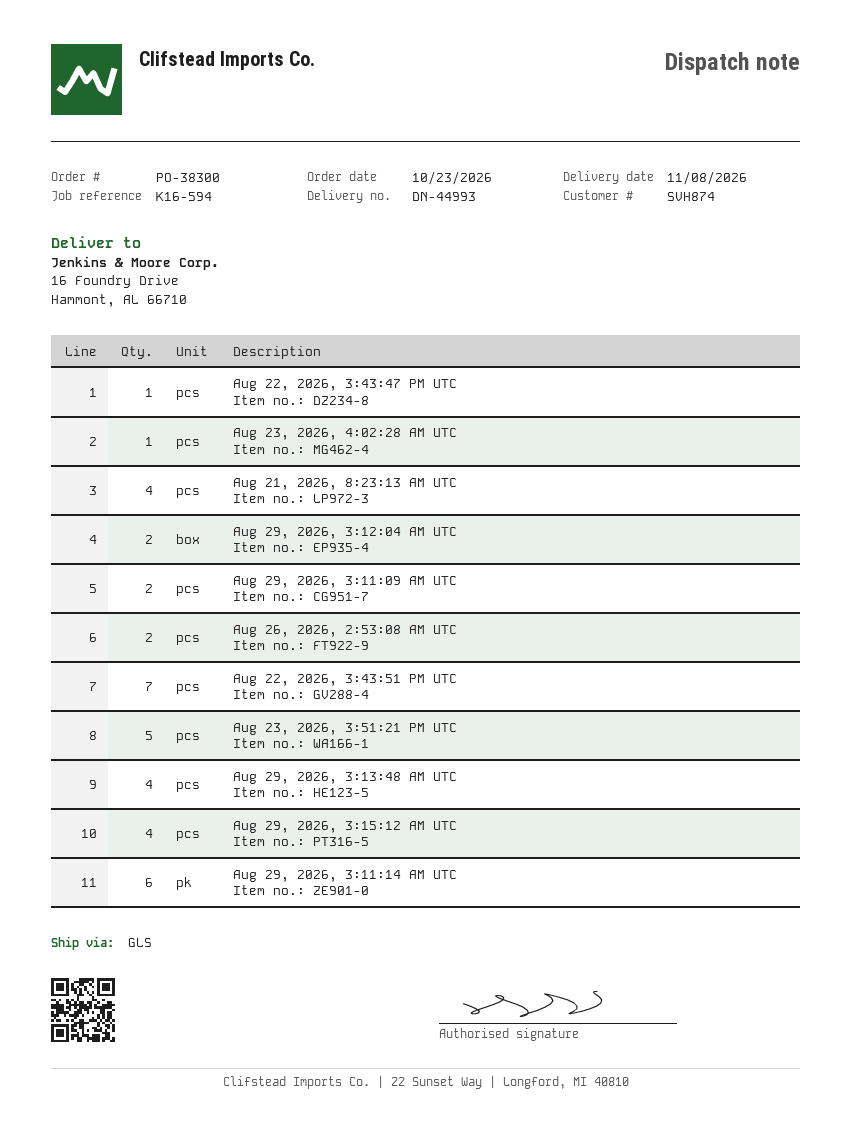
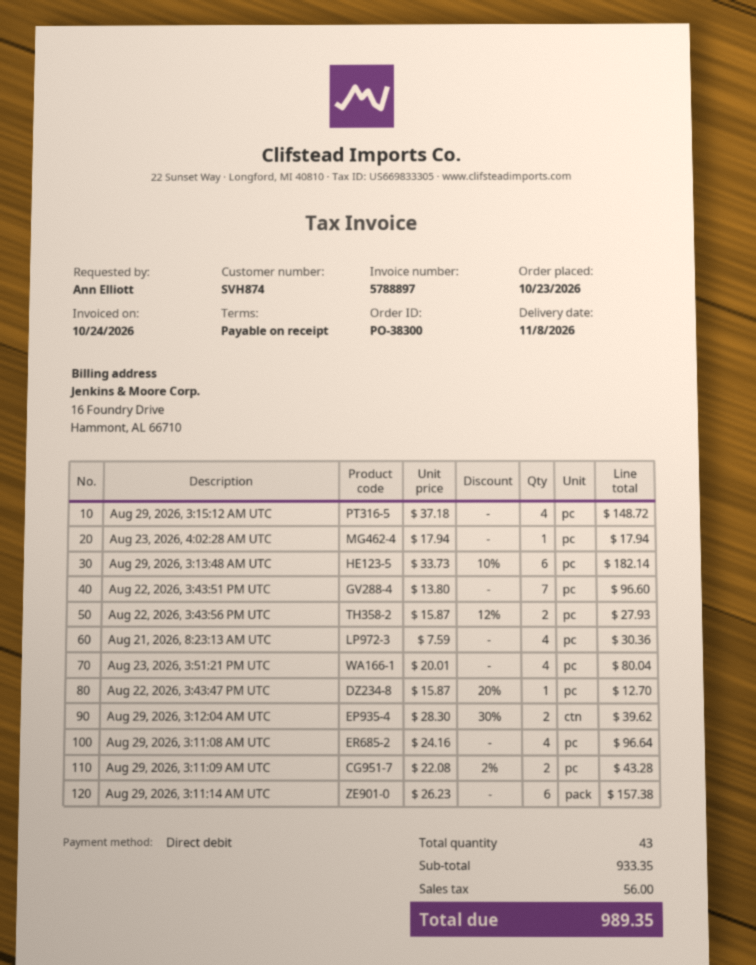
Aug 26, 2026, 2:53:08 AM UTC: 2 -> none
Aug 23, 2026, 3:51:21 PM UTC: 5 -> 4
Aug 29, 2026, 3:13:48 AM UTC: 4 -> 6
Aug 22, 2026, 3:43:56 PM UTC: none -> 2
Aug 29, 2026, 3:11:08 AM UTC: none -> 4

